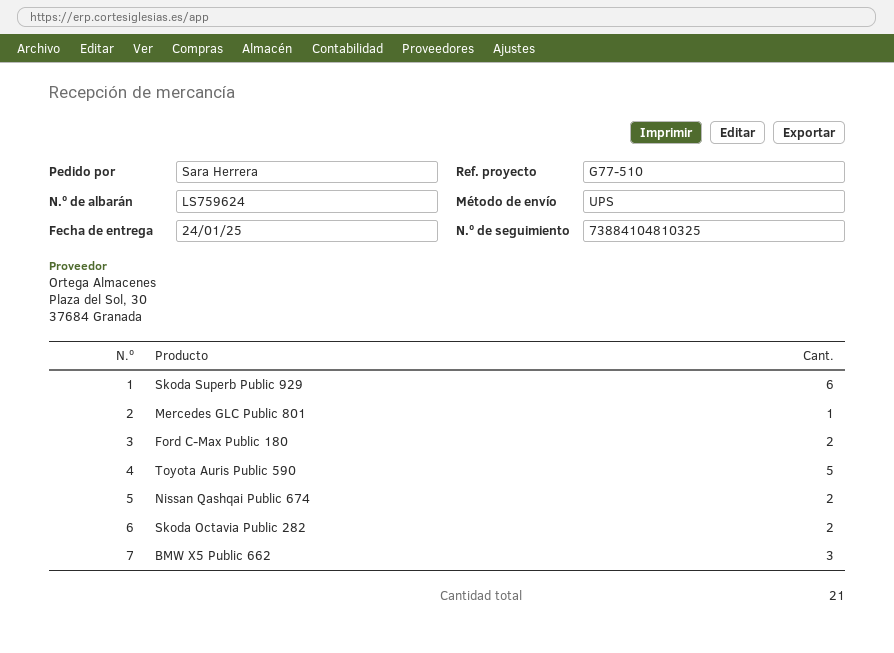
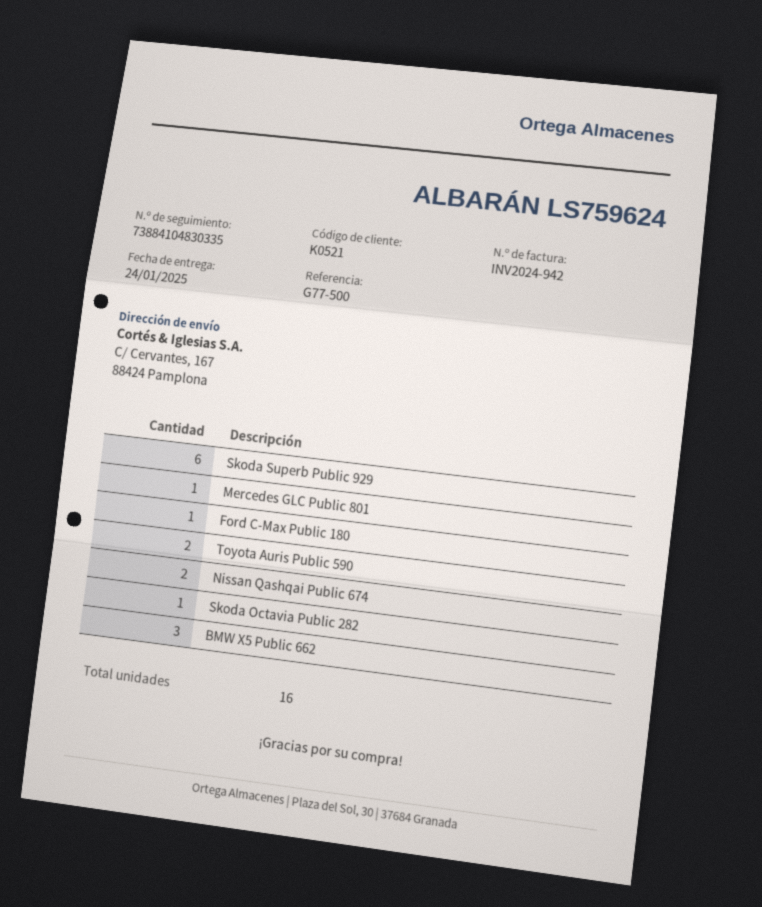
reference: G77-510 -> G77-500
tracking number: 73884104810325 -> 73884104830335
Ford C-Max Public 180: 2 -> 1
Toyota Auris Public 590: 5 -> 2
Skoda Octavia Public 282: 2 -> 1
total quantity: 21 -> 16

